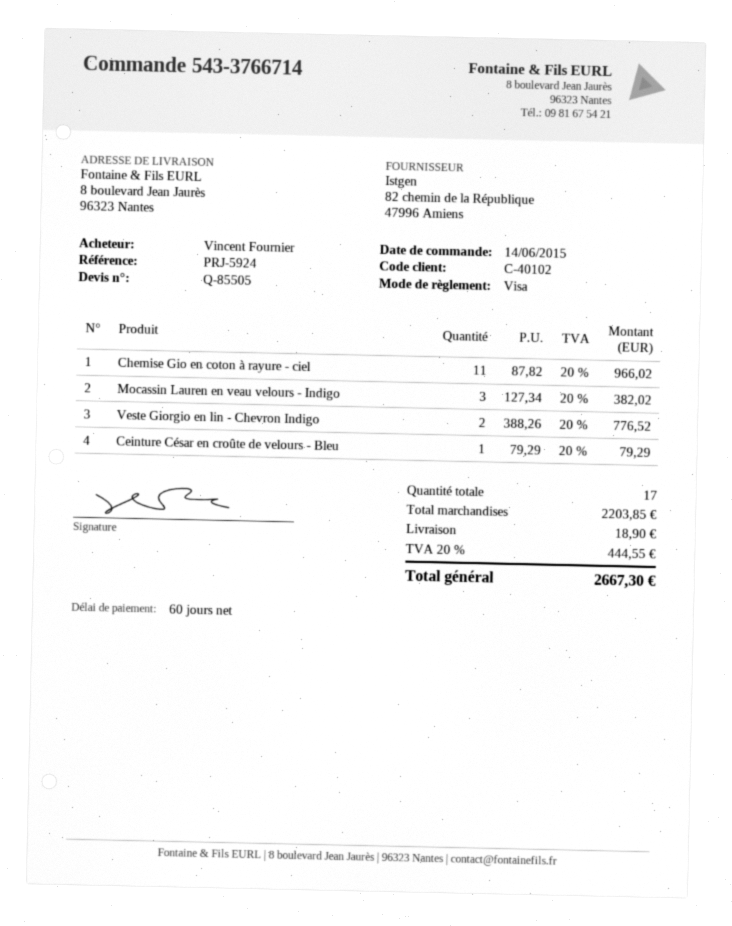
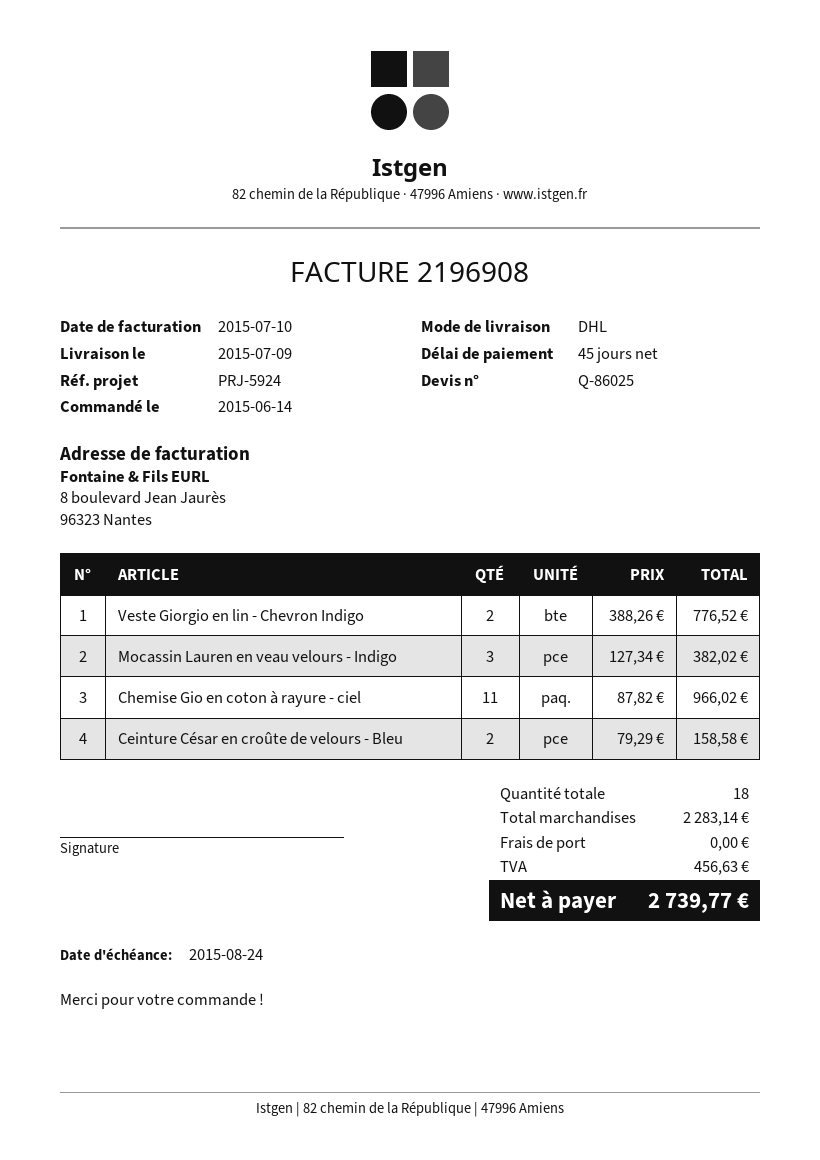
quote number: Q-85505 -> Q-86025
payment terms: 60 days -> 45 days
Ceinture César en croûte de velours - Bleu: 1 x 79.29 = 79.29 -> 2 x 79.29 = 158.58
total quantity: 17 -> 18
subtotal: 2203.85 -> 2283.14
shipping: 18.90 -> 0.00
tax: 444.55 -> 456.63
total: 2667.30 -> 2739.77

